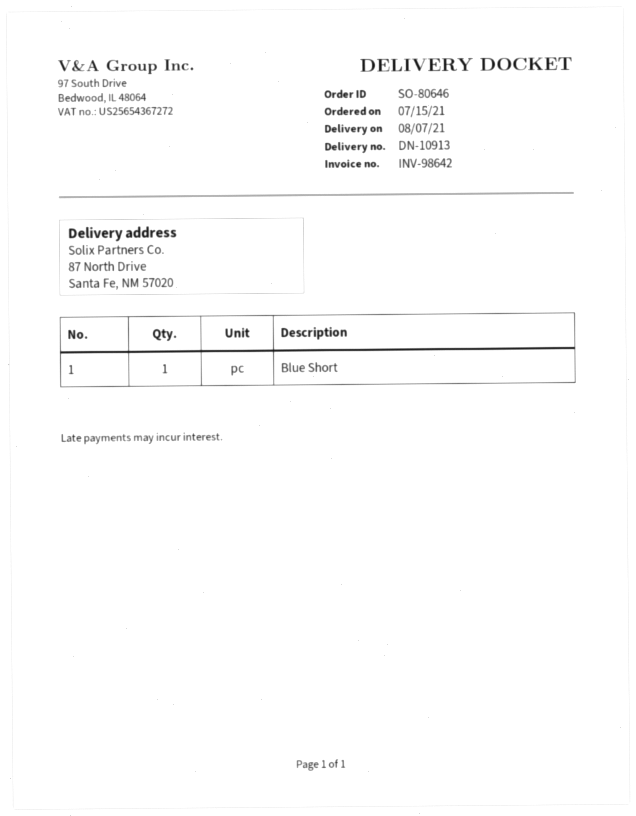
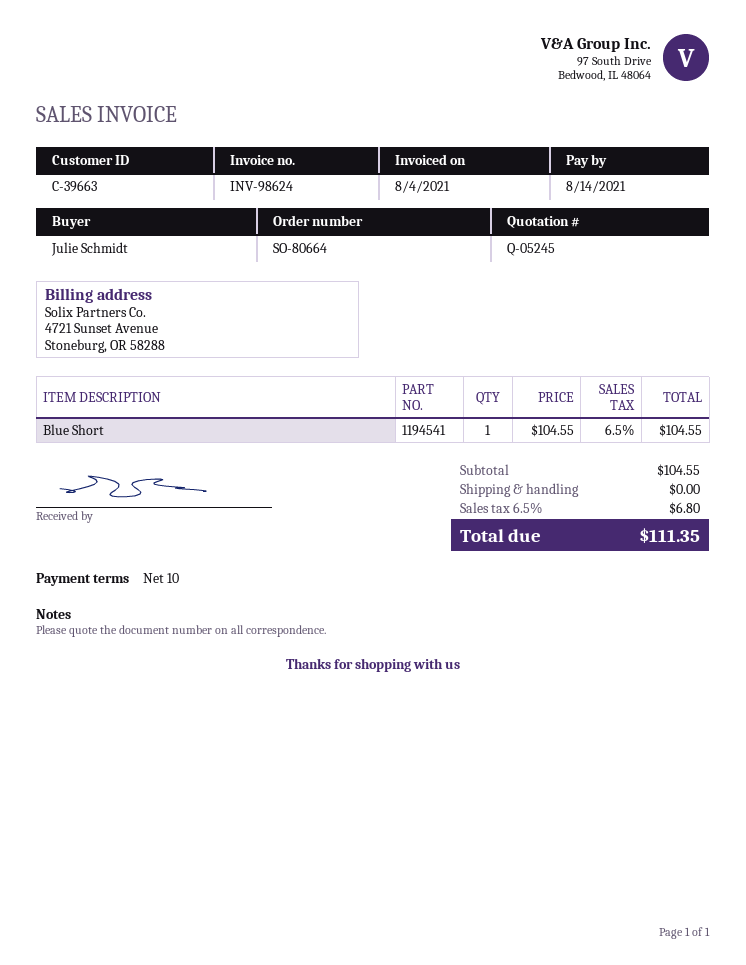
order number: SO-80646 -> SO-80664
invoice number: INV-98642 -> INV-98624

